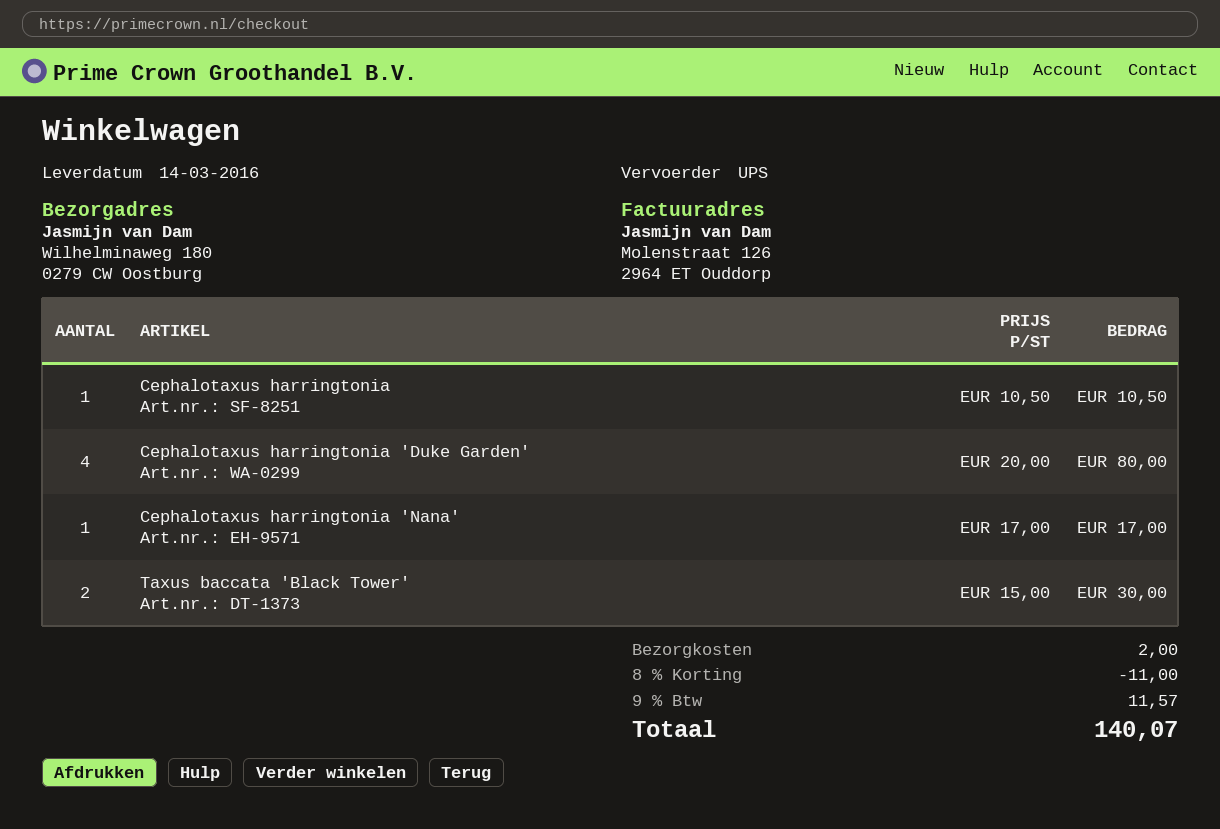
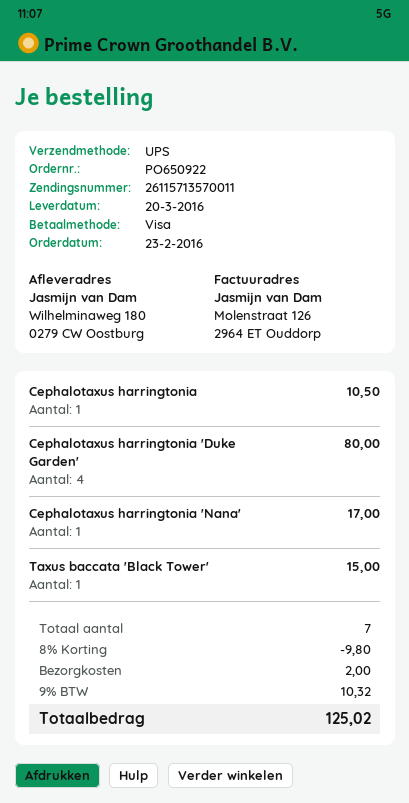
delivery date: 2016-03-14 -> 2016-03-20
Taxus baccata 'Black Tower': 2 for 30.00 -> 1 for 15.00
discount: 8% = 11.00 -> 8% = 9.80
tax: 9% = 11.57 -> 9% = 10.32
total: 140.07 -> 125.02

